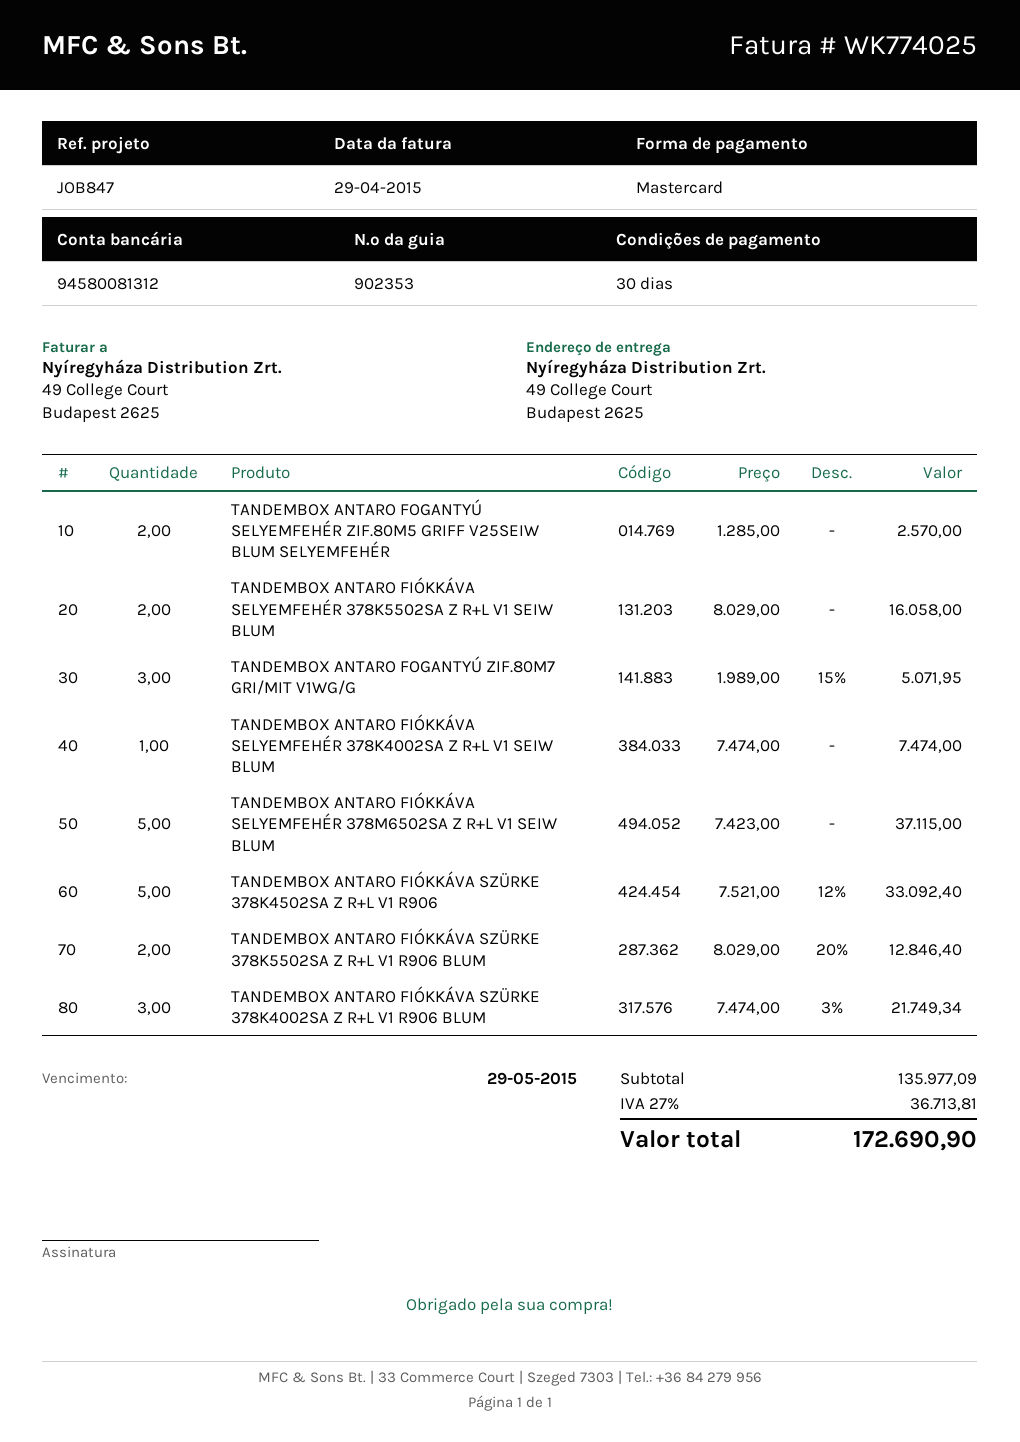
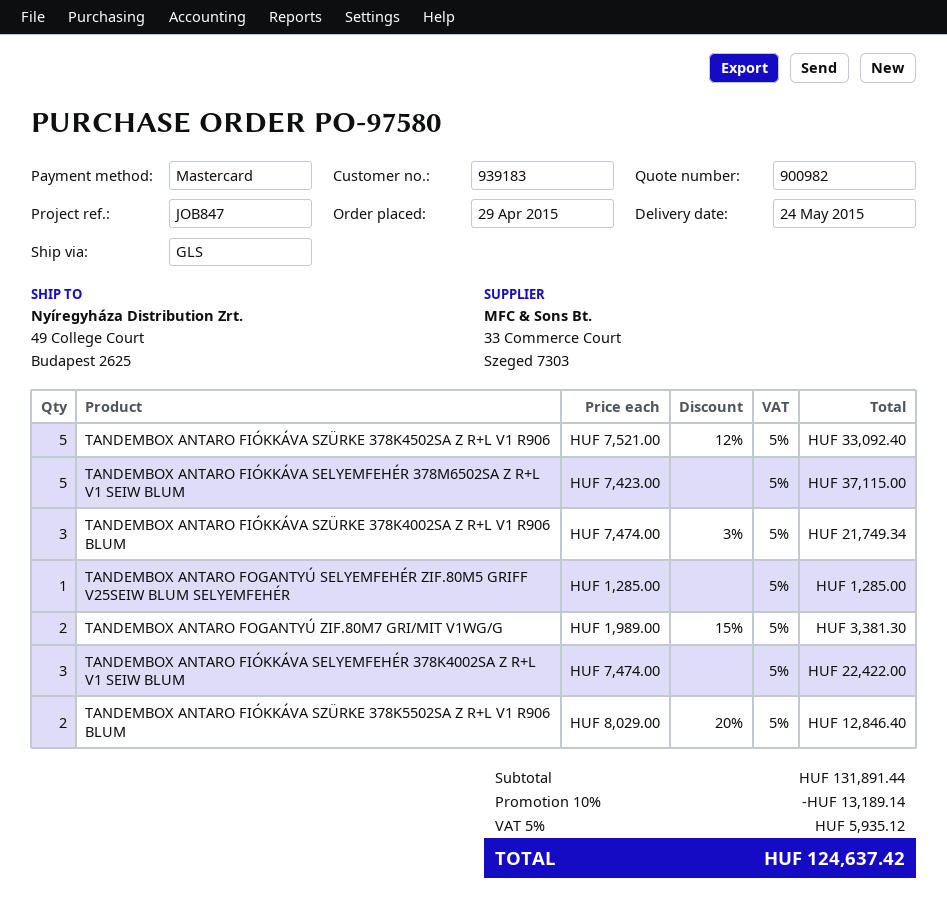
TANDEMBOX ANTARO FOGANTYÚ SELYEMFEHÉR ZIF.80M5 GRIFF V25SEIW BLUM SELYEMFEHÉR: 2 x 1285.00 = 2570.00 -> 1 x 1285.00 = 1285.00
TANDEMBOX ANTARO FIÓKKÁVA SELYEMFEHÉR 378K5502SA Z R+L V1 SEIW BLUM: 2 x 8029.00 = 16058.00 -> none
TANDEMBOX ANTARO FOGANTYÚ ZIF.80M7 GRI/MIT V1WG/G: 3 x 1989.00 - 15% = 5071.95 -> 2 x 1989.00 - 15% = 3381.30
TANDEMBOX ANTARO FIÓKKÁVA SELYEMFEHÉR 378K4002SA Z R+L V1 SEIW BLUM: 1 x 7474.00 = 7474.00 -> 3 x 7474.00 = 22422.00
subtotal: 135977.09 -> 131891.44
discount: none -> 10% = 13189.14
tax: 27% = 36713.81 -> 5% = 5935.12
total: 172690.90 -> 124637.42

